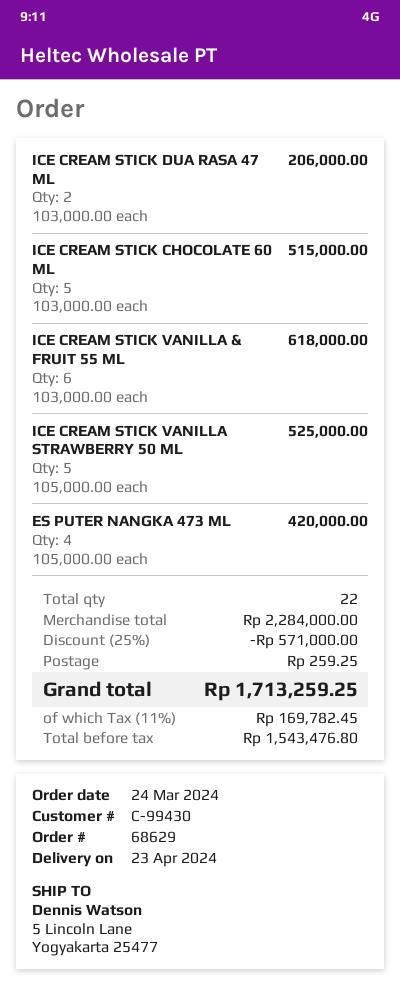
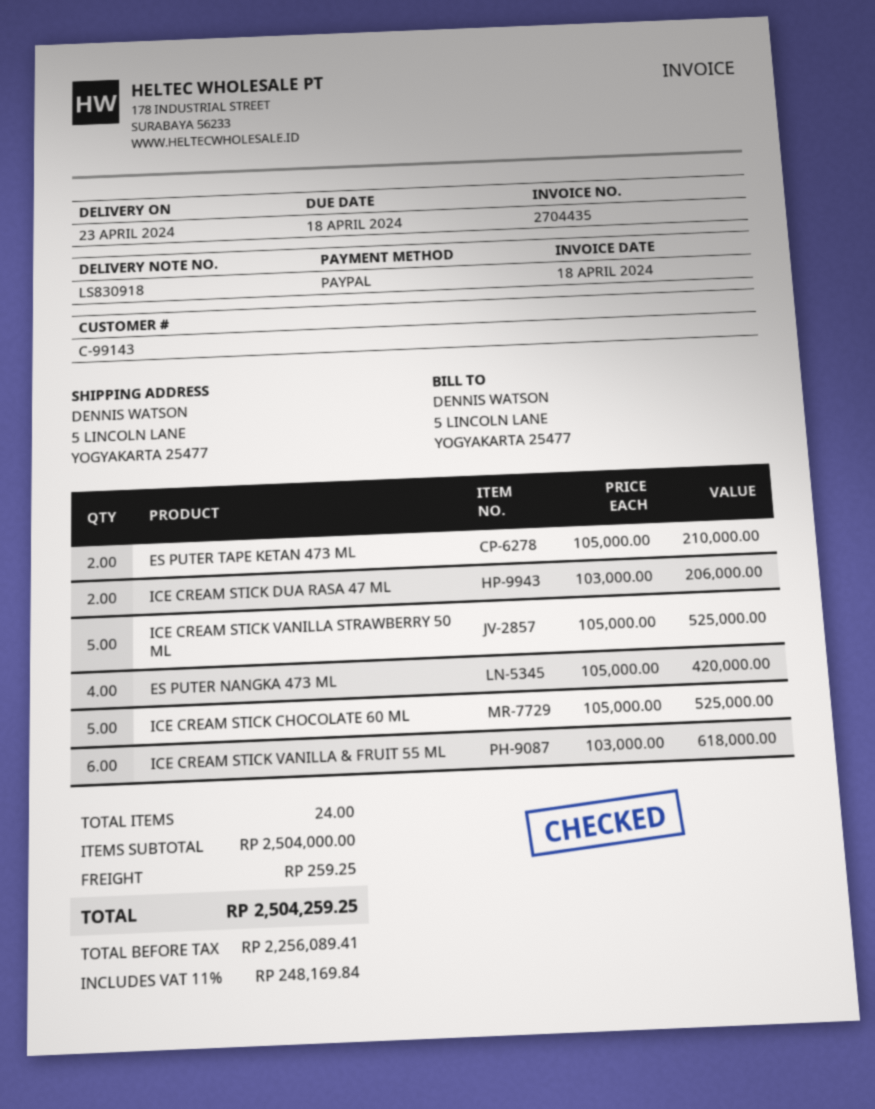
customer number: C-99430 -> C-99143
ICE CREAM STICK CHOCOLATE 60 ML: 5 x 103000.00 = 515000.00 -> 5 x 105000.00 = 525000.00
ES PUTER TAPE KETAN 473 ML: none -> 2 x 105000.00 = 210000.00
total quantity: 22 -> 24
subtotal: 2284000.00 -> 2504000.00
discount: 25% = 571000.00 -> none
net: 1543476.80 -> 2256089.41
tax: 11% = 169782.45 -> 11% = 248169.84
total: 1713259.25 -> 2504259.25

